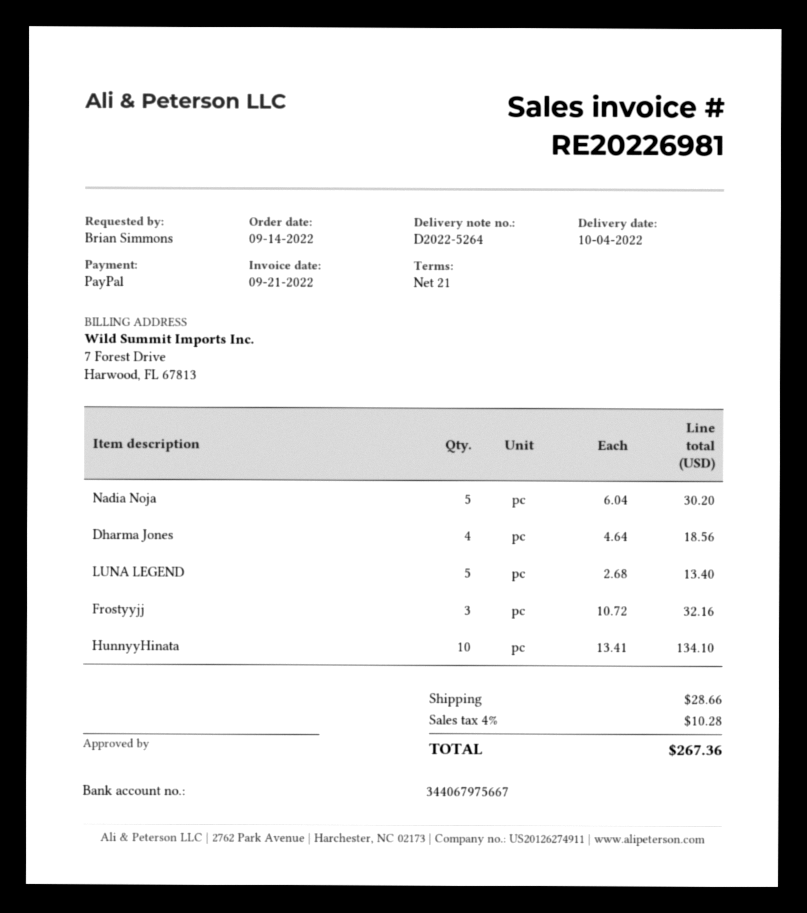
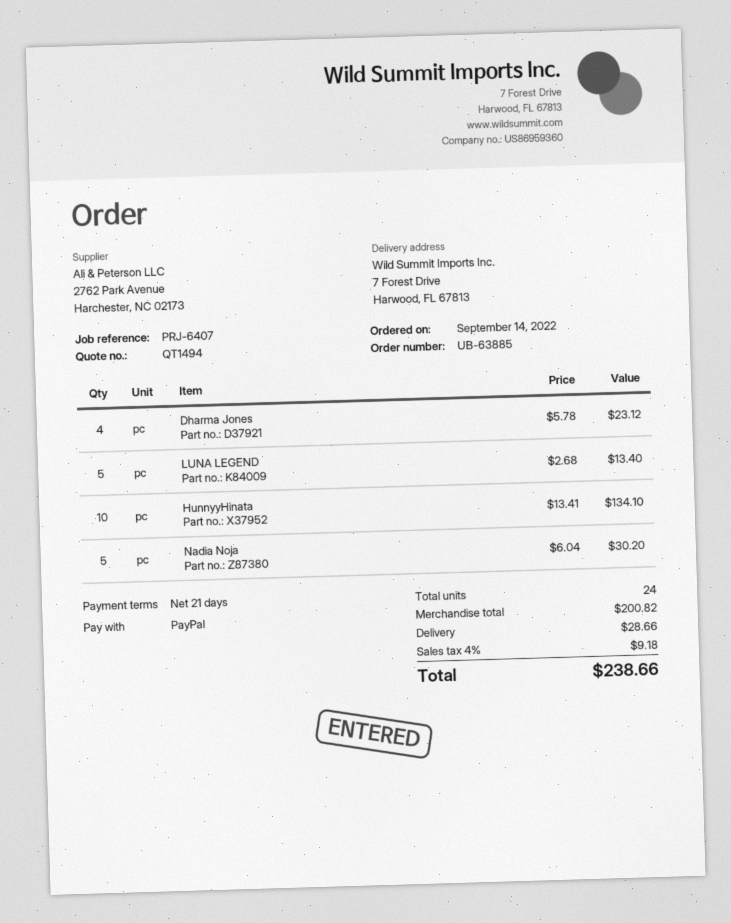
Dharma Jones: 4 x 4.64 = 18.56 -> 4 x 5.78 = 23.12
Frostyyjj: 3 x 10.72 = 32.16 -> none
tax: 4% = 10.28 -> 4% = 9.18
total: 267.36 -> 238.66

